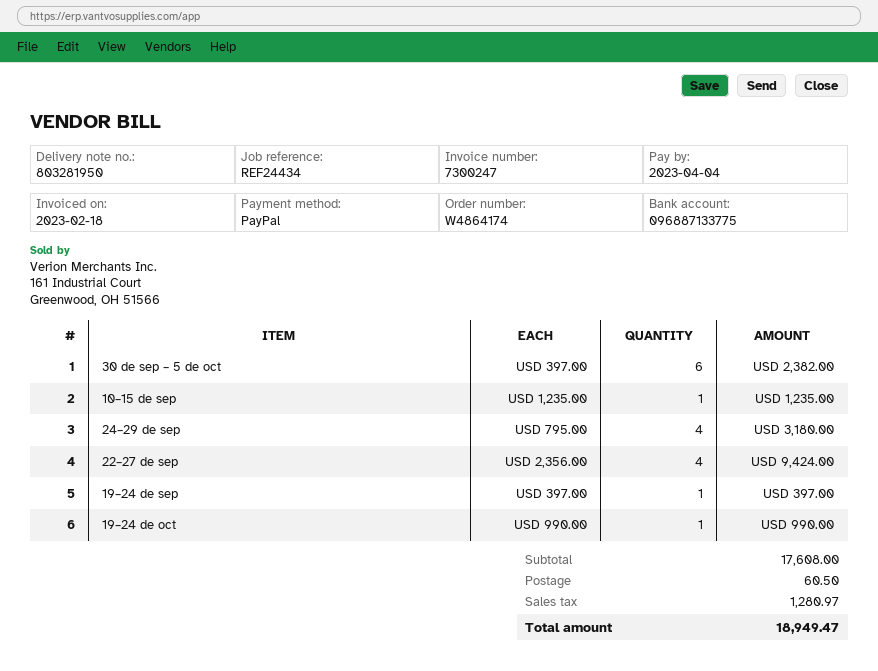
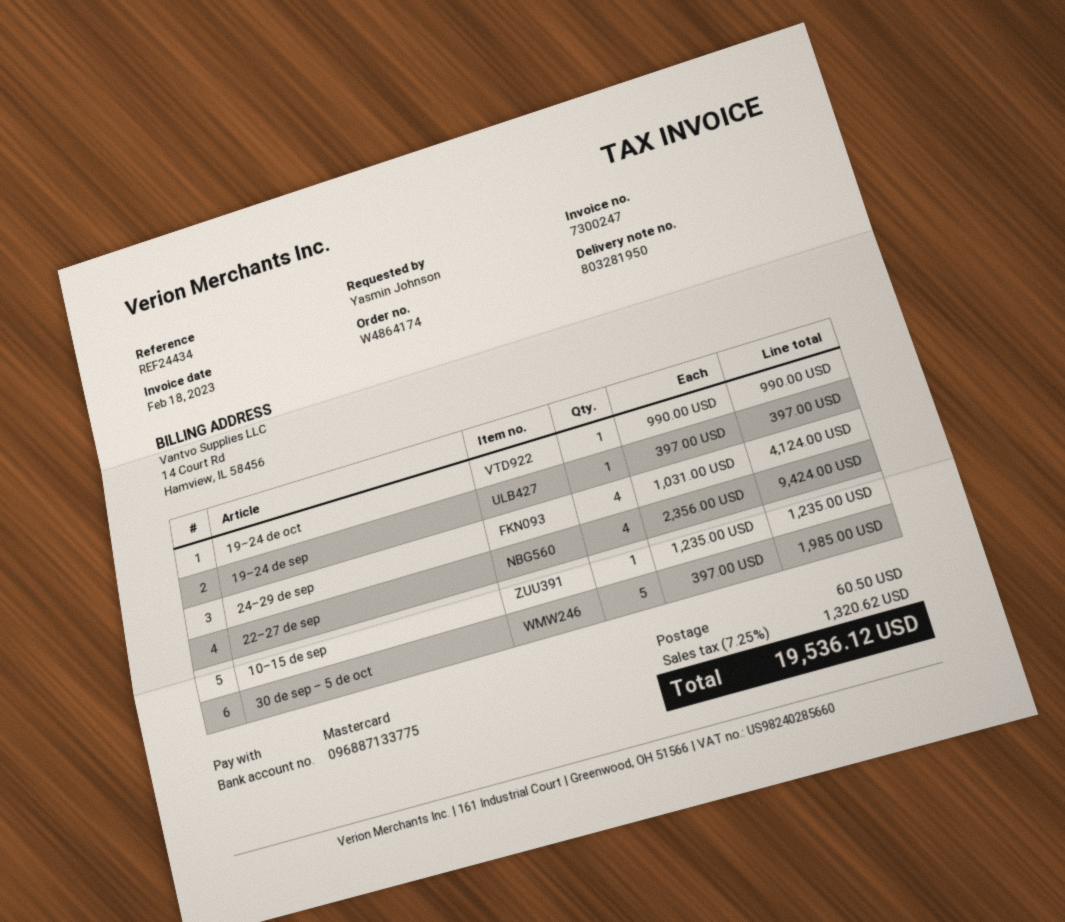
payment method: PayPal -> Mastercard
30 de sep – 5 de oct: 6 x 397.00 = 2382.00 -> 5 x 397.00 = 1985.00
24–29 de sep: 4 x 795.00 = 3180.00 -> 4 x 1031.00 = 4124.00
tax: 1280.97 -> 1320.62
total: 18949.47 -> 19536.12

